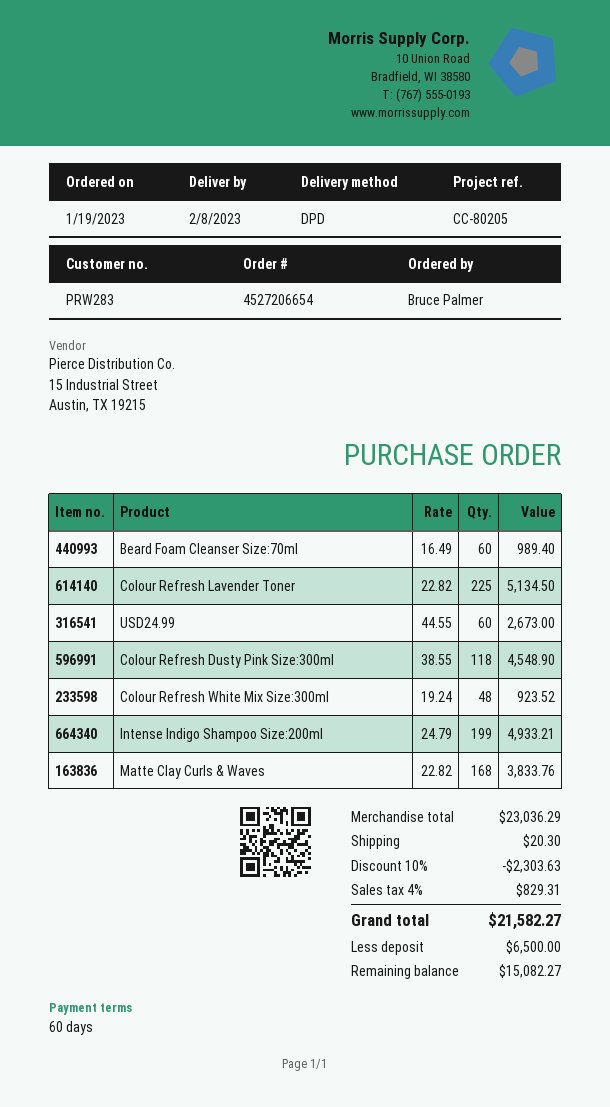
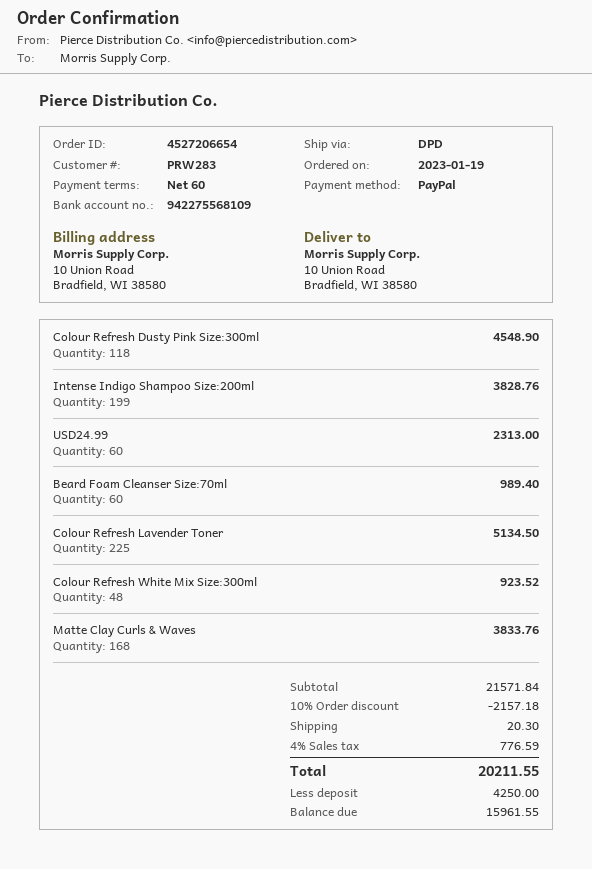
USD24.99: 60 for 2673.00 -> 60 for 2313.00
Intense Indigo Shampoo Size:200ml: 199 for 4933.21 -> 199 for 3828.76
subtotal: 23036.29 -> 21571.84
discount: 10% = 2303.63 -> 10% = 2157.18
tax: 4% = 829.31 -> 4% = 776.59
total: 21582.27 -> 20211.55
deposit: 6500.00 -> 4250.00
balance: 15082.27 -> 15961.55

